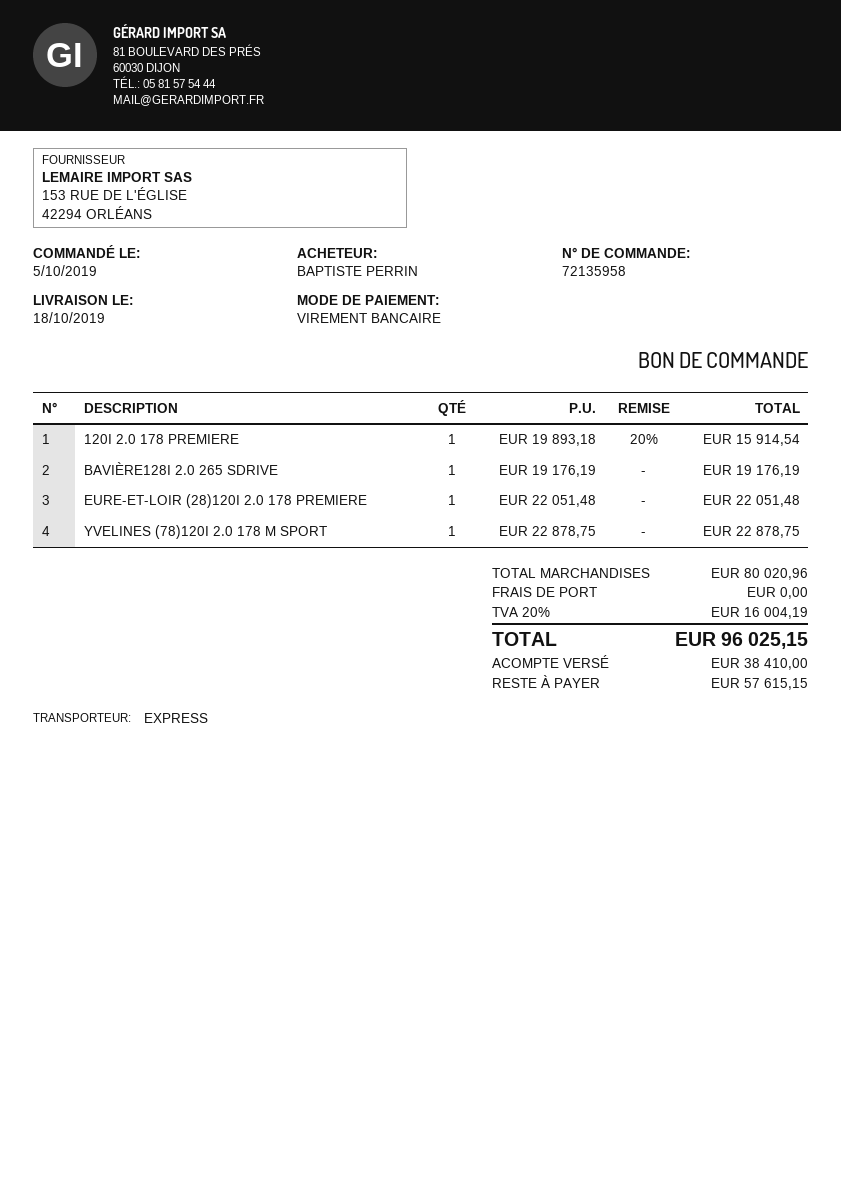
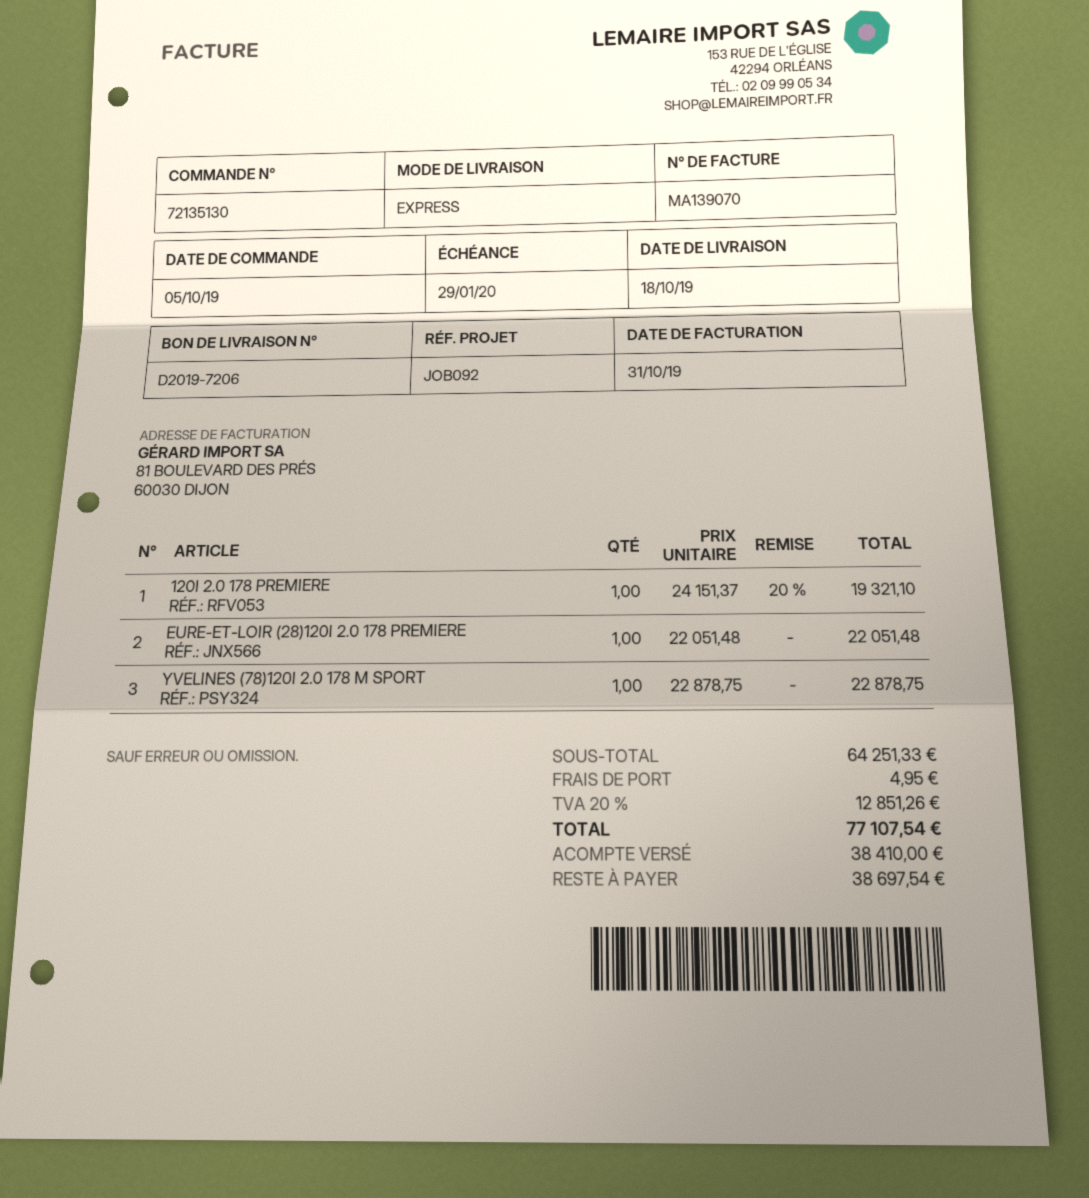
order number: 72135958 -> 72135130
120I 2.0 178 PREMIERE: 1 x 19893.18 - 20% = 15914.54 -> 1 x 24151.37 - 20% = 19321.10
BAVIÈRE128I 2.0 265 SDRIVE: 1 x 19176.19 = 19176.19 -> none
subtotal: 80020.96 -> 64251.33
shipping: 0.00 -> 4.95
tax: 20% = 16004.19 -> 20% = 12851.26
total: 96025.15 -> 77107.54
balance: 57615.15 -> 38697.54

